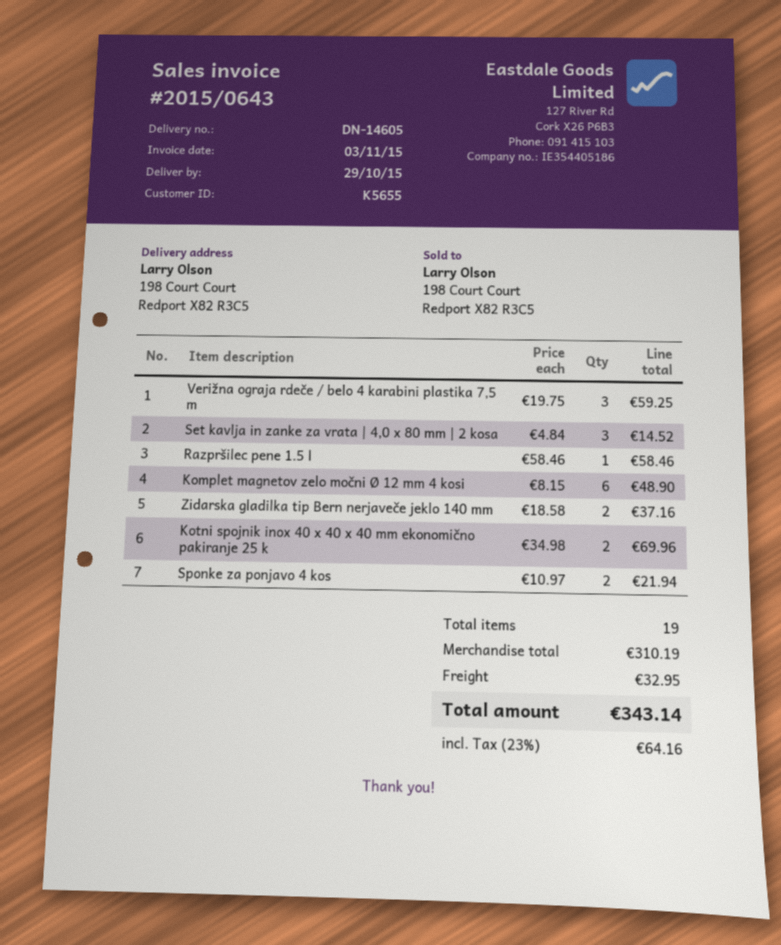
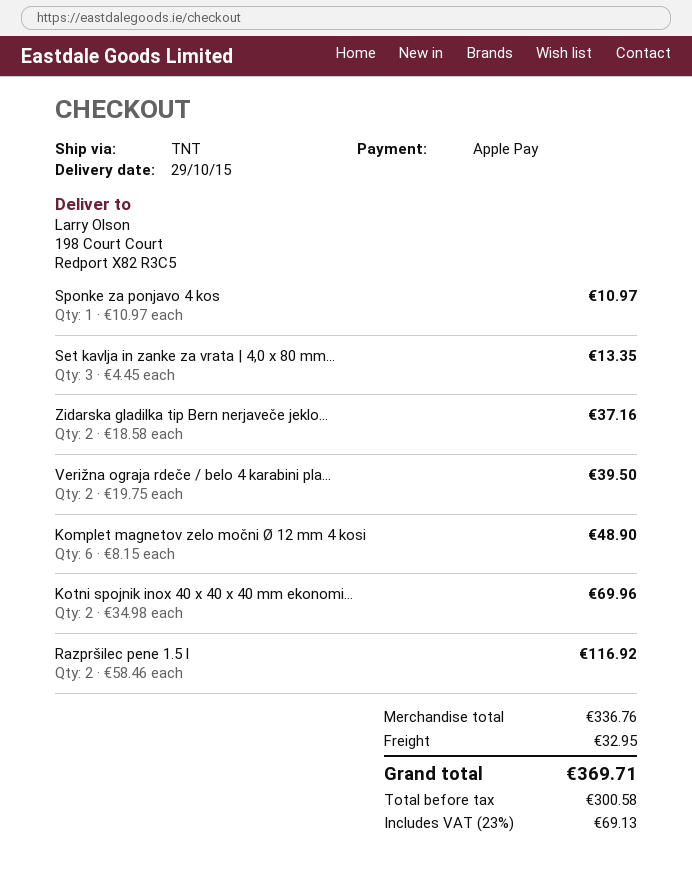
Verižna ograja rdeče / belo 4 karabini plastika 7,5 m: 3 x 19.75 = 59.25 -> 2 x 19.75 = 39.50
Set kavlja in zanke za vrata | 4,0 x 80 mm | 2 kosa: 3 x 4.84 = 14.52 -> 3 x 4.45 = 13.35
Razpršilec pene 1.5 l: 1 x 58.46 = 58.46 -> 2 x 58.46 = 116.92
Sponke za ponjavo 4 kos: 2 x 10.97 = 21.94 -> 1 x 10.97 = 10.97
subtotal: 310.19 -> 336.76
tax: 23% = 64.16 -> 23% = 69.13
total: 343.14 -> 369.71

